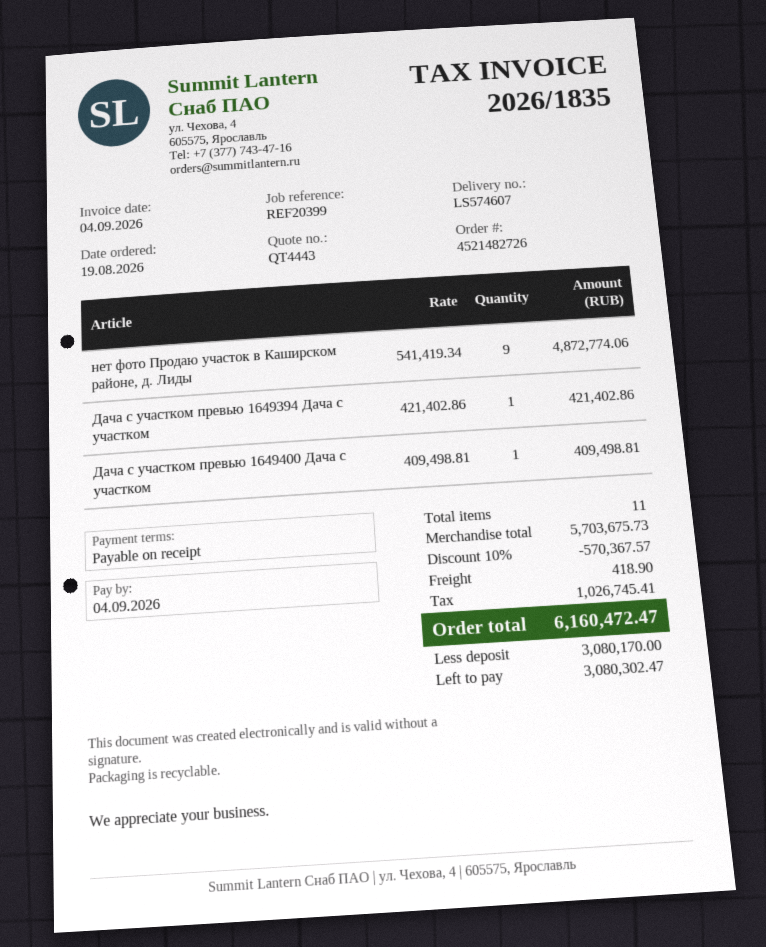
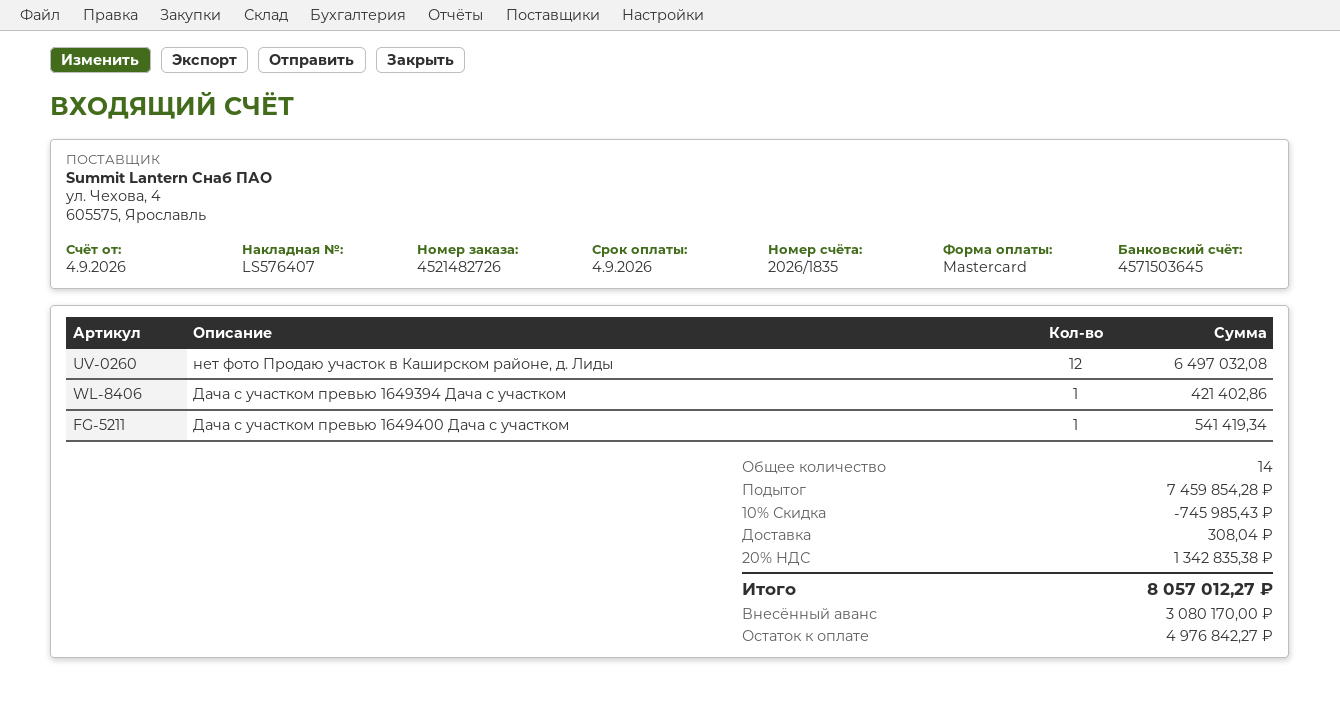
delivery note number: LS574607 -> LS576407
нет фото Продаю участок в Каширском районе, д. Лиды: 9 for 4872774.06 -> 12 for 6497032.08
Дача с участком превью 1649400 Дача с участком: 1 for 409498.81 -> 1 for 541419.34
total quantity: 11 -> 14
subtotal: 5703675.73 -> 7459854.28
discount: 10% = 570367.57 -> 10% = 745985.43
shipping: 418.90 -> 308.04
tax: 1026745.41 -> 1342835.38
total: 6160472.47 -> 8057012.27
balance: 3080302.47 -> 4976842.27

